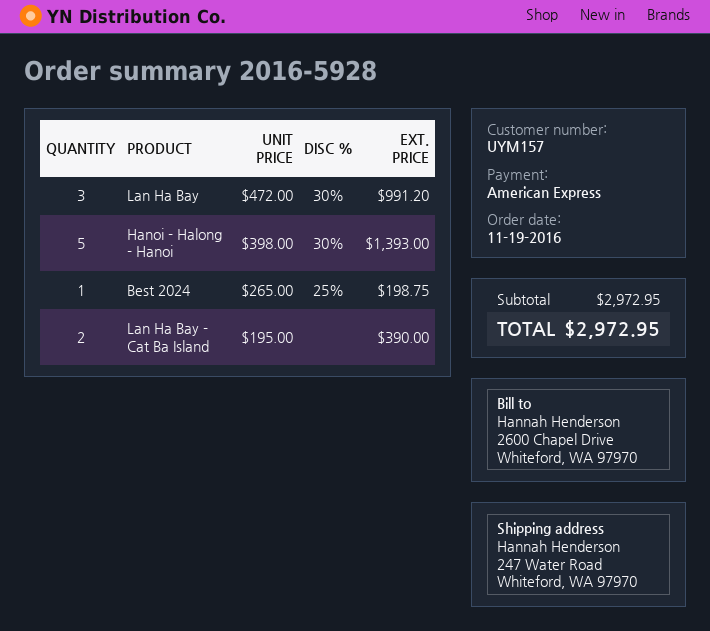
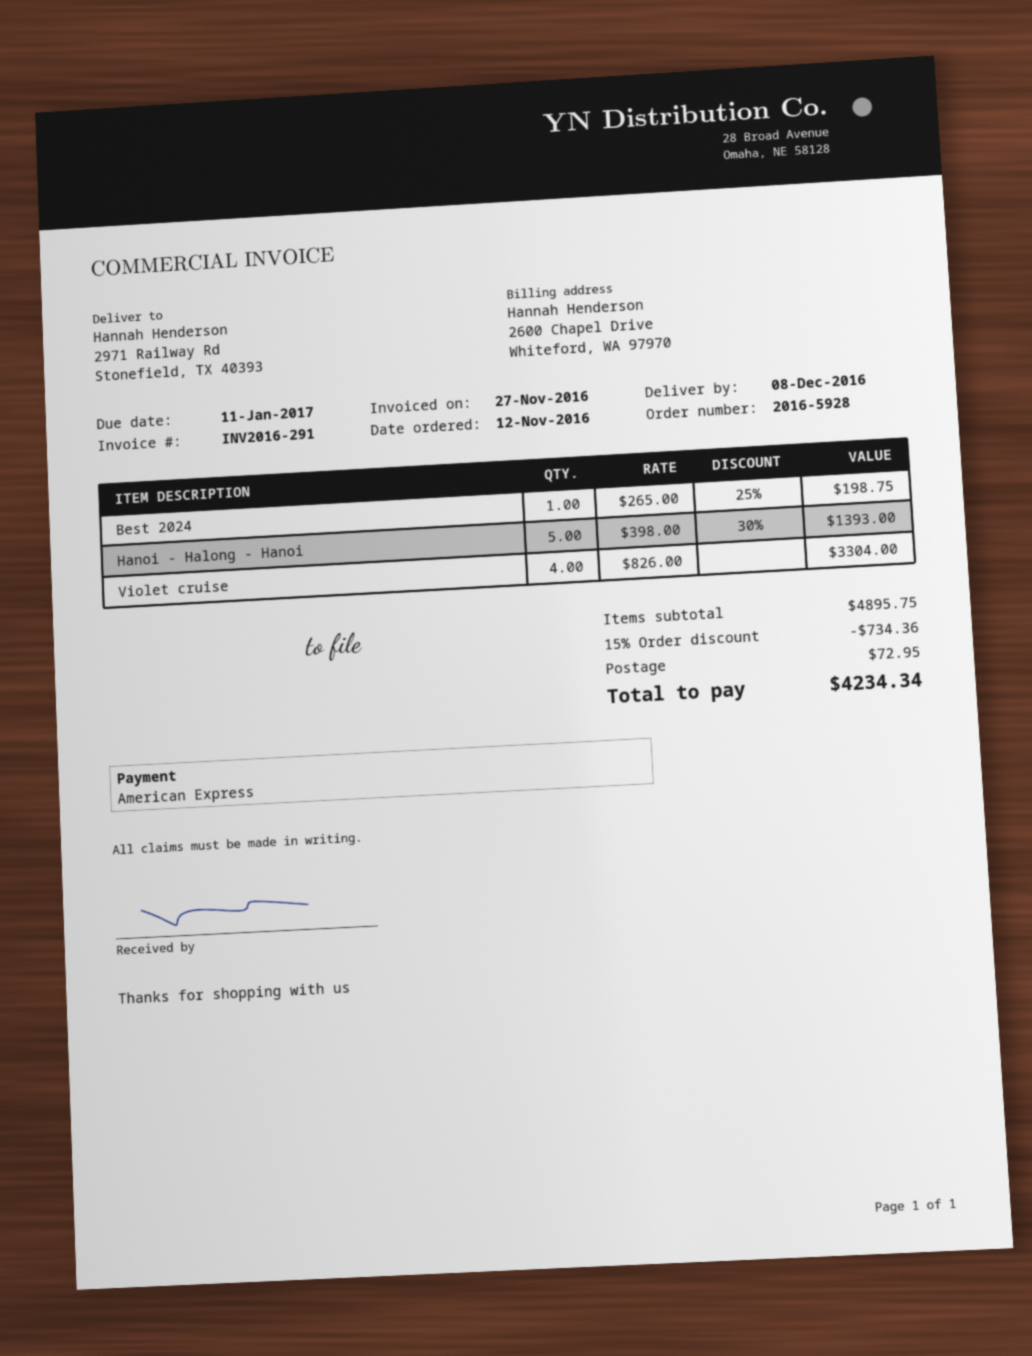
order date: 2016-11-19 -> 2016-11-12
ship to: 247 Water Road, Whiteford, WA 97970 -> 2971 Railway Rd, Stonefield, TX 40393
Lan Ha Bay: 3 x 472.00 - 30% = 991.20 -> none
Lan Ha Bay - Cat Ba Island: 2 x 195.00 = 390.00 -> none
Violet cruise: none -> 4 x 826.00 = 3304.00
subtotal: 2972.95 -> 4895.75
discount: none -> 15% = 734.36
shipping: none -> 72.95
total: 2972.95 -> 4234.34

